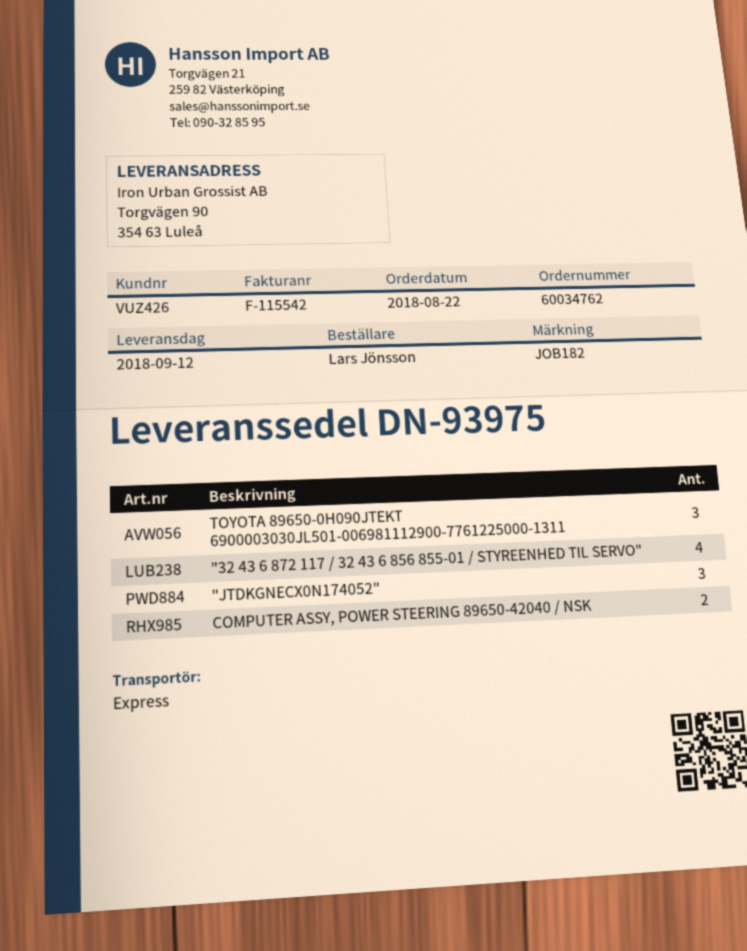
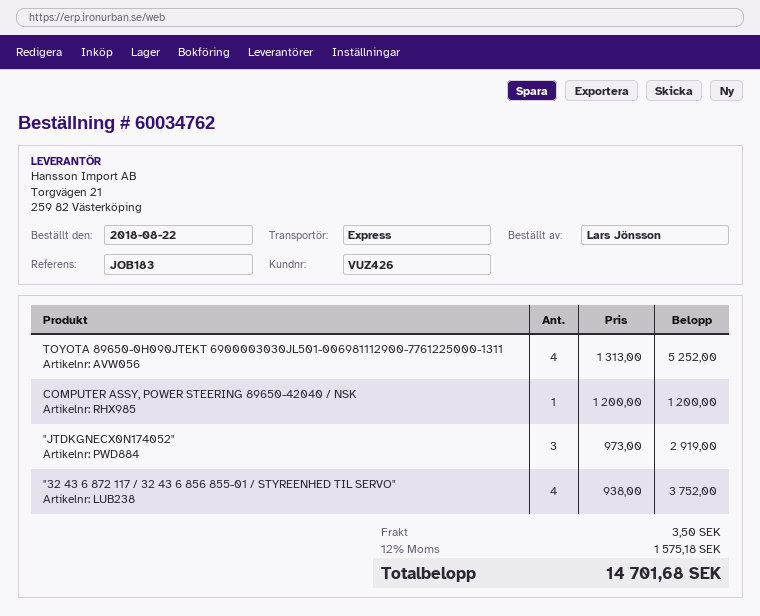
reference: JOB182 -> JOB183
TOYOTA 89650-0H090JTEKT 6900003030JL501-006981112900-7761225000-1311: 3 -> 4
COMPUTER ASSY, POWER STEERING 89650-42040 / NSK: 2 -> 1

